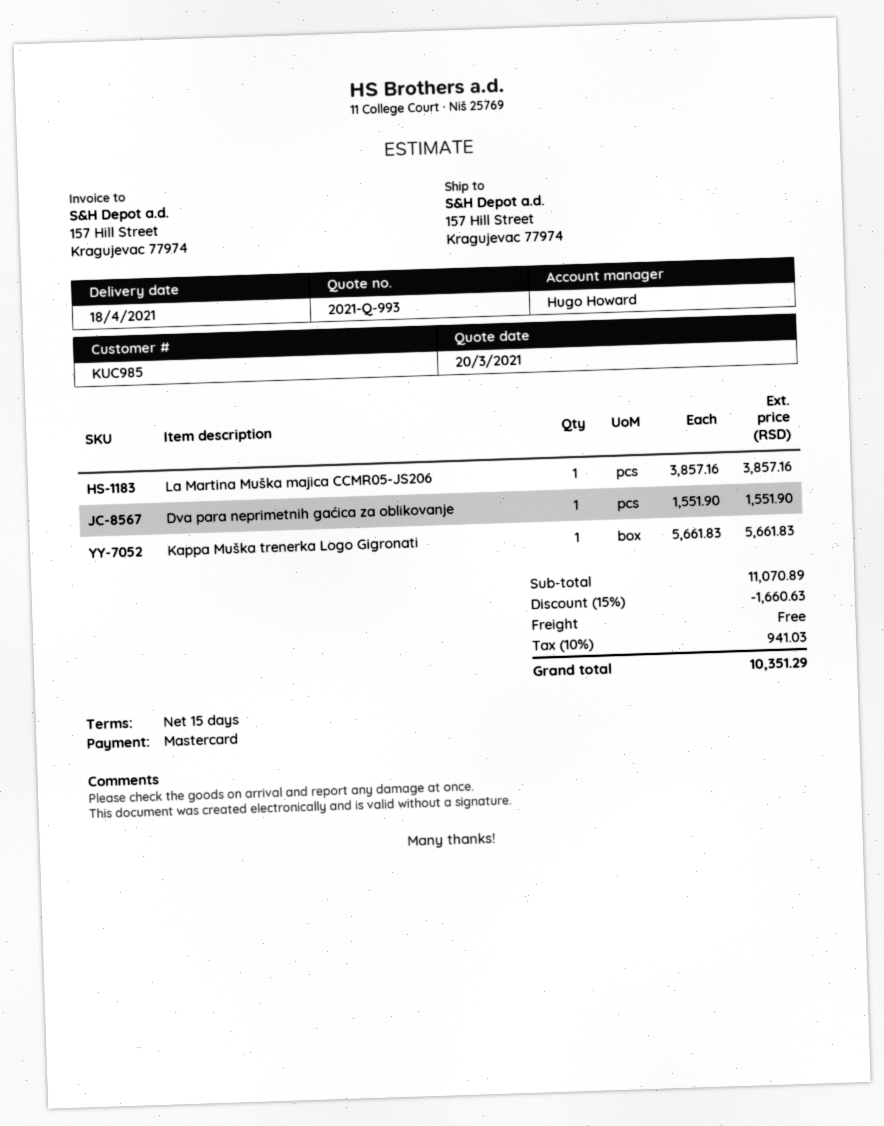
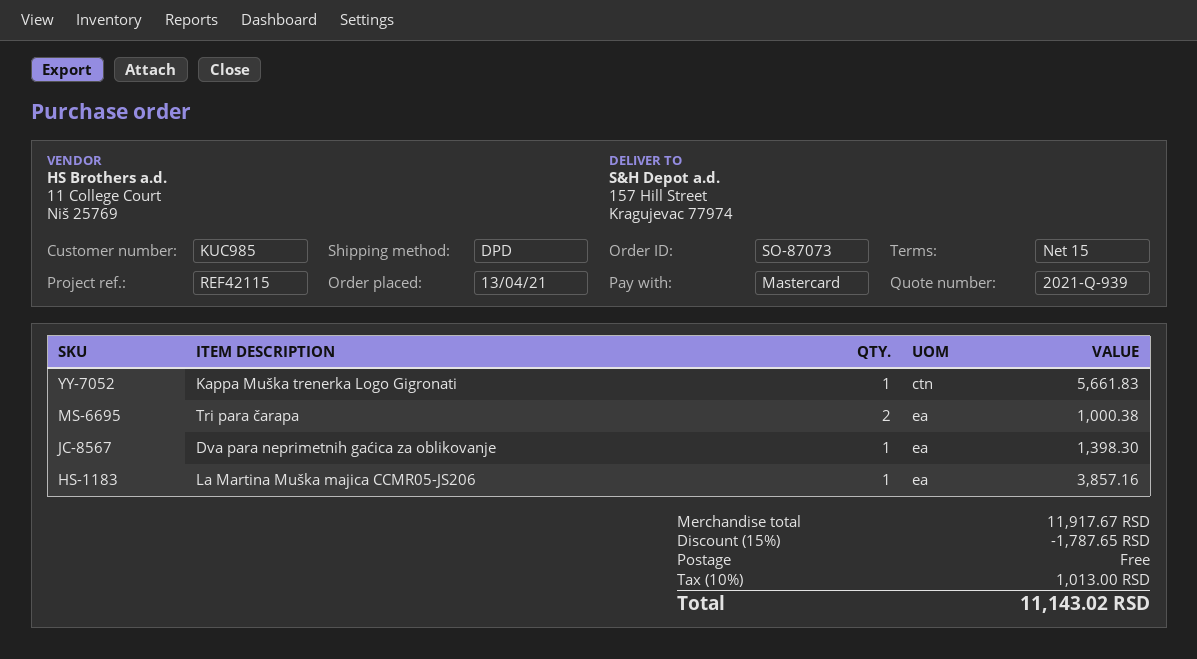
quote number: 2021-Q-993 -> 2021-Q-939
Dva para neprimetnih gaćica za oblikovanje: 1 for 1551.90 -> 1 for 1398.30
Tri para čarapa: none -> 2 for 1000.38
subtotal: 11070.89 -> 11917.67
discount: 15% = 1660.63 -> 15% = 1787.65
tax: 10% = 941.03 -> 10% = 1013.00
total: 10351.29 -> 11143.02

